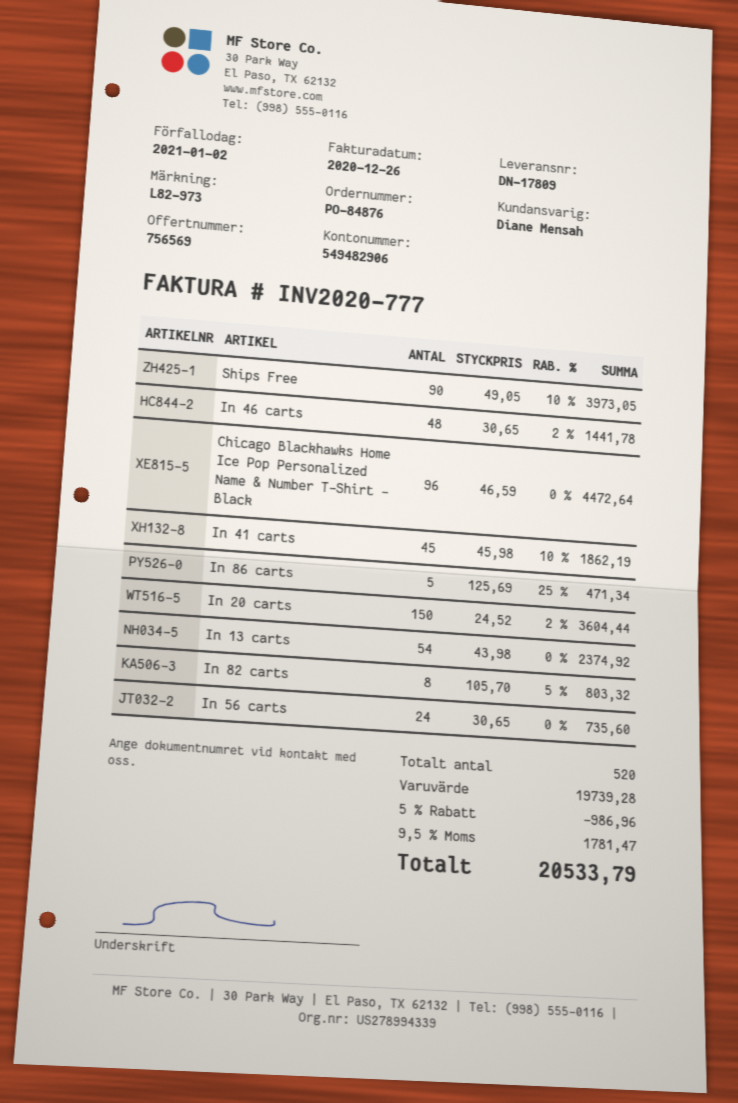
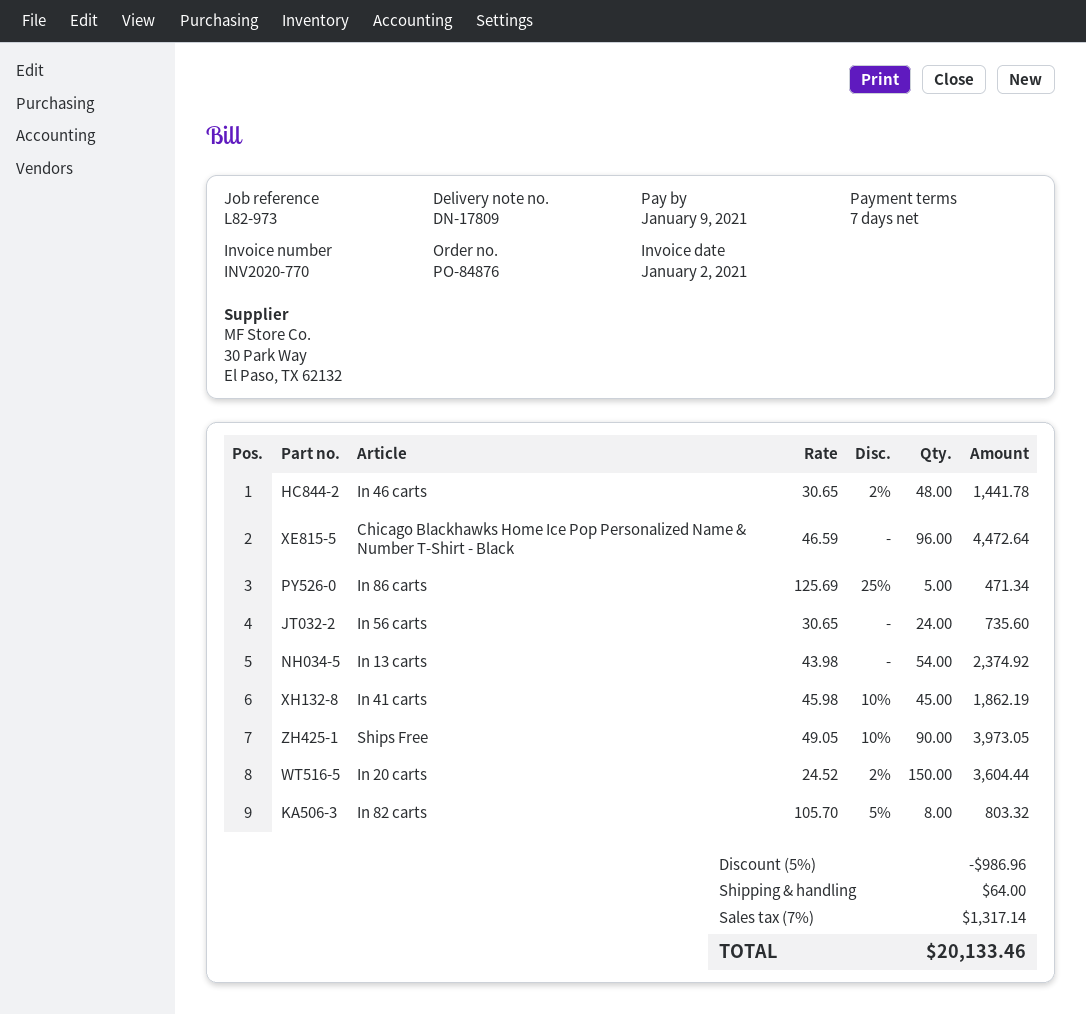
invoice number: INV2020-777 -> INV2020-770
invoice date: 2020-12-26 -> 2021-01-02
due date: 2021-01-02 -> 2021-01-09
shipping: none -> 64.00
tax: 9.5% = 1781.47 -> 7% = 1317.14
total: 20533.79 -> 20133.46

